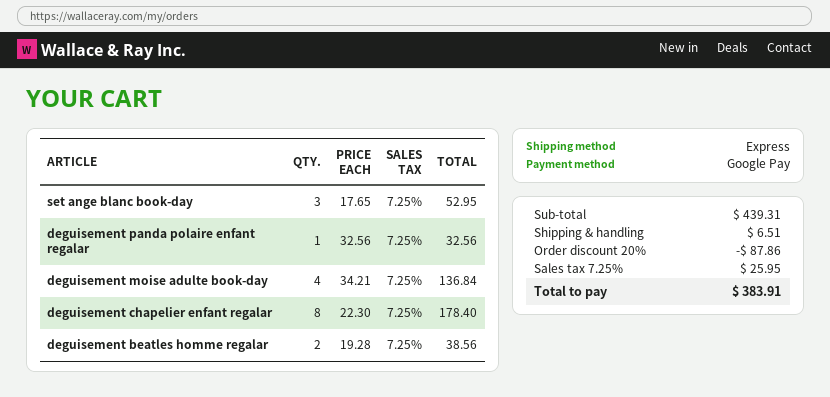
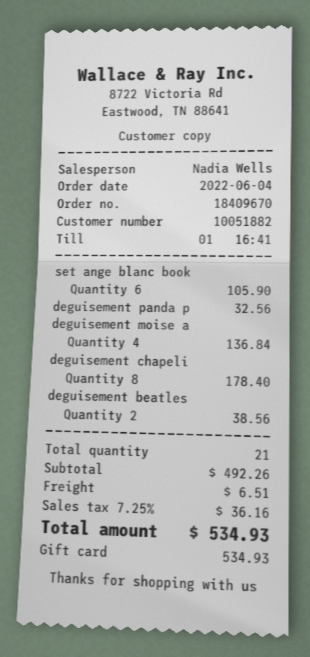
payment method: Google Pay -> gift card
set ange blanc book-day: 3 for 52.95 -> 6 for 105.90
subtotal: 439.31 -> 492.26
discount: 20% = 87.86 -> none
tax: 7.25% = 25.95 -> 7.25% = 36.16
total: 383.91 -> 534.93

